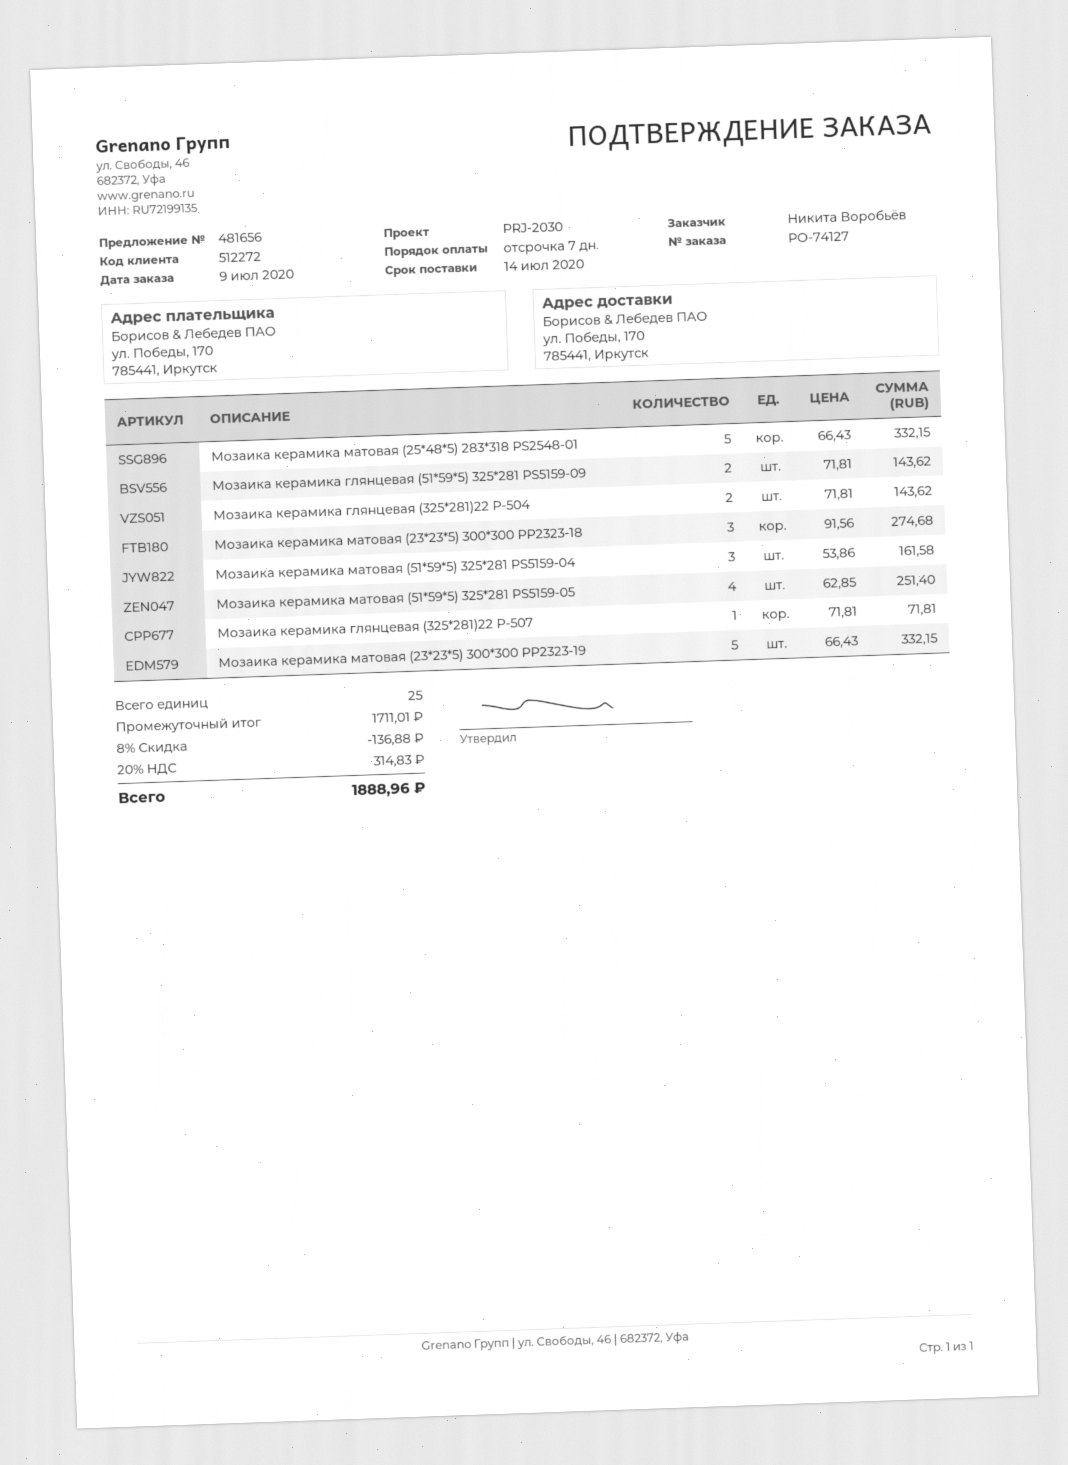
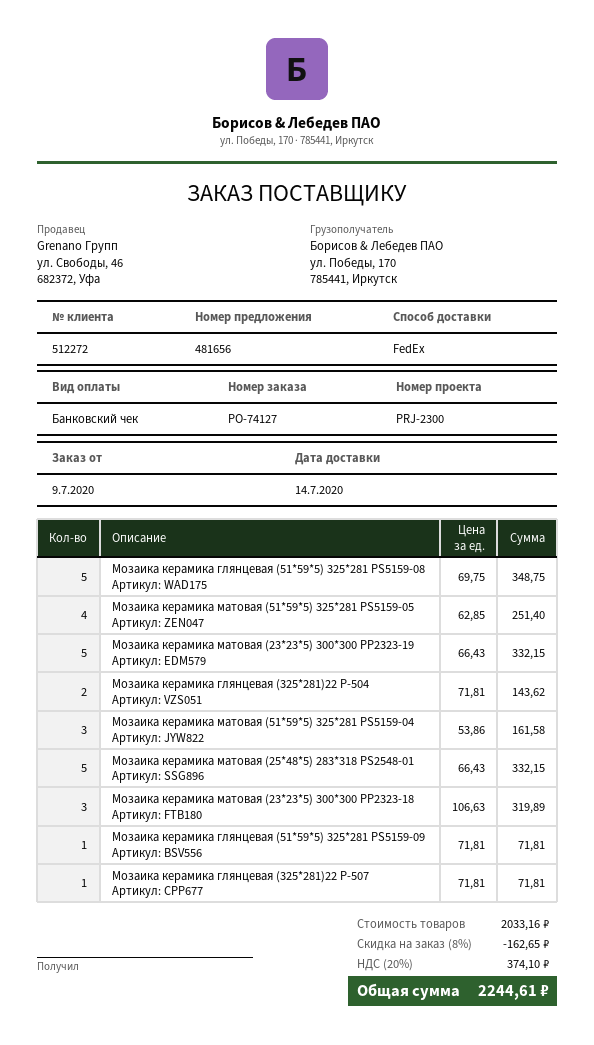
reference: PRJ-2030 -> PRJ-2300
Мозаика керамика глянцевая (51*59*5) 325*281 PS5159-09: 2 x 71.81 = 143.62 -> 1 x 71.81 = 71.81
Мозаика керамика матовая (23*23*5) 300*300 PP2323-18: 3 x 91.56 = 274.68 -> 3 x 106.63 = 319.89
Мозаика керамика глянцевая (51*59*5) 325*281 PS5159-08: none -> 5 x 69.75 = 348.75
subtotal: 1711.01 -> 2033.16
discount: 8% = 136.88 -> 8% = 162.65
tax: 20% = 314.83 -> 20% = 374.10
total: 1888.96 -> 2244.61

